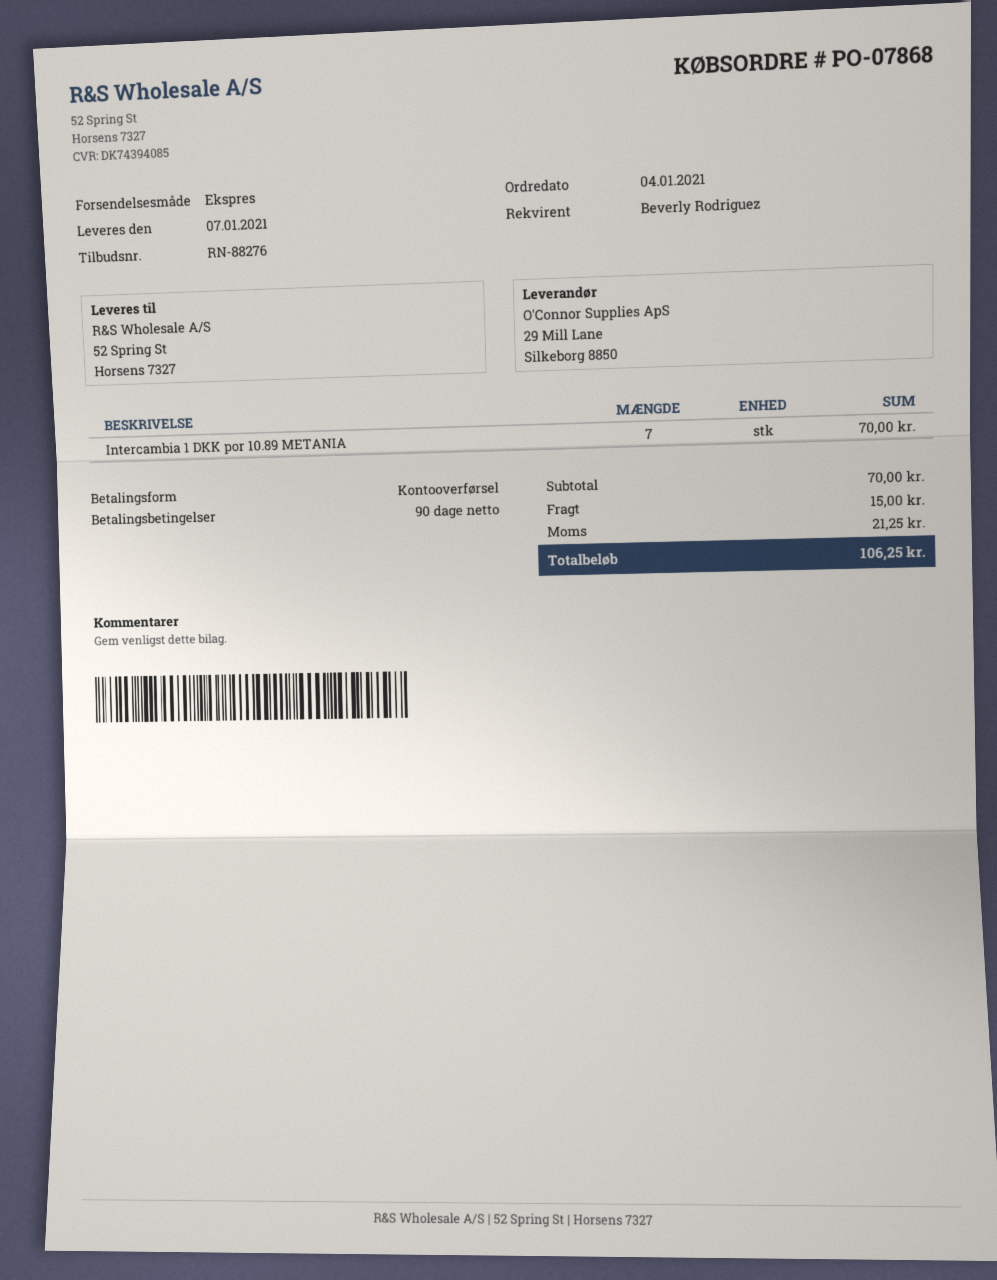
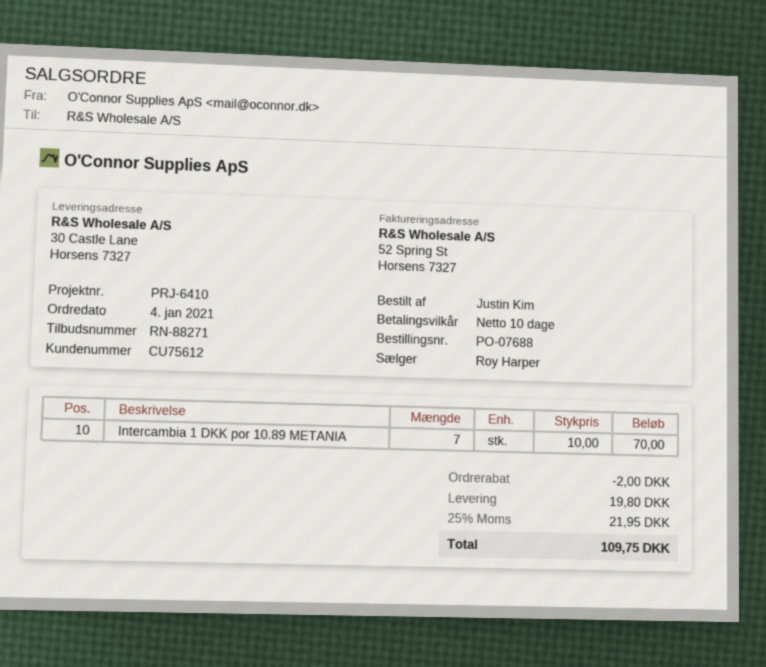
quote number: RN-88276 -> RN-88271
order number: PO-07868 -> PO-07688
payment terms: 90 days -> 10 days
ordered by: Beverly Rodriguez -> Justin Kim
ship to: 52 Spring St, Horsens 7327 -> 30 Castle Lane, Horsens 7327
discount: none -> 2.00
shipping: 15.00 -> 19.80
tax: 21.25 -> 21.95
total: 106.25 -> 109.75

